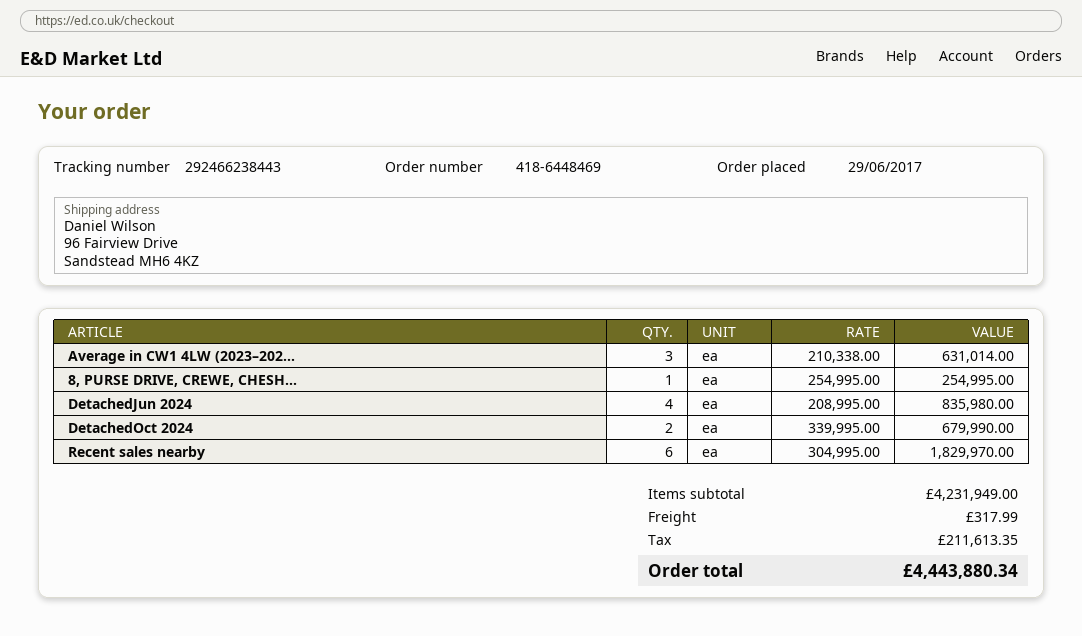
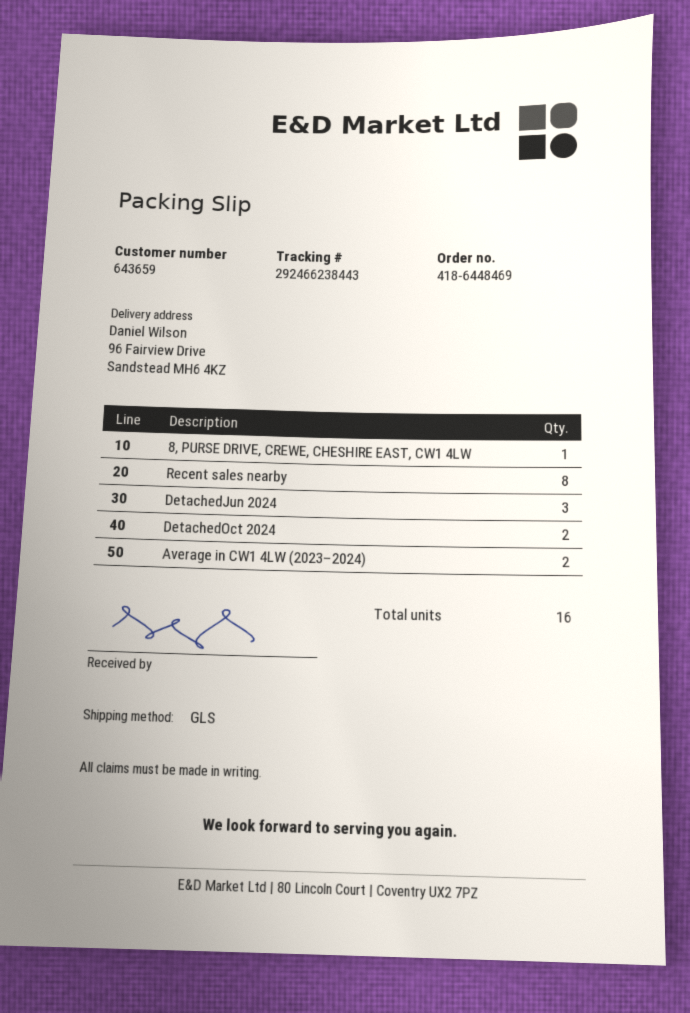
Average in CW1 4LW (2023–202...: 3 -> 2
DetachedJun 2024: 4 -> 3
Recent sales nearby: 6 -> 8

